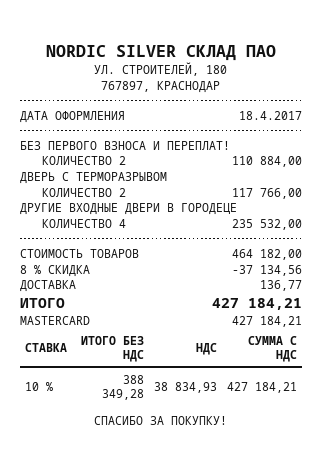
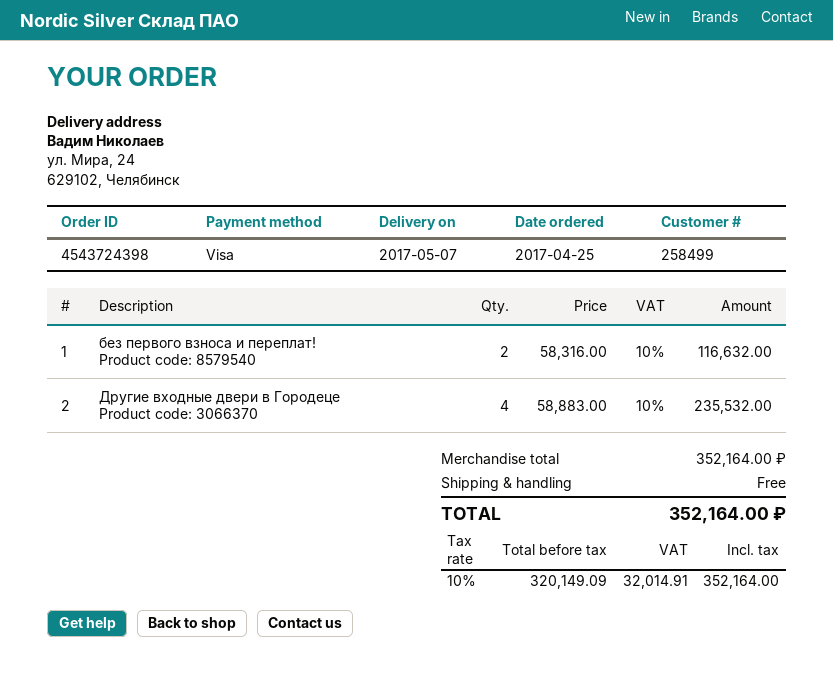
order date: 2017-04-18 -> 2017-04-25
payment method: Mastercard -> Visa
БЕЗ ПЕРВОГО ВЗНОСА И ПЕРЕПЛАТ!: 2 for 110884.00 -> 2 for 116632.00
ДВЕРЬ С ТЕРМОРАЗРЫВОМ: 2 for 117766.00 -> none
subtotal: 464182.00 -> 352164.00
discount: 8% = 37134.56 -> none
shipping: 136.77 -> 0.00
net: 388349.28 -> 320149.09
tax: 10% = 38834.93 -> 10% = 32014.91
total: 427184.21 -> 352164.00

